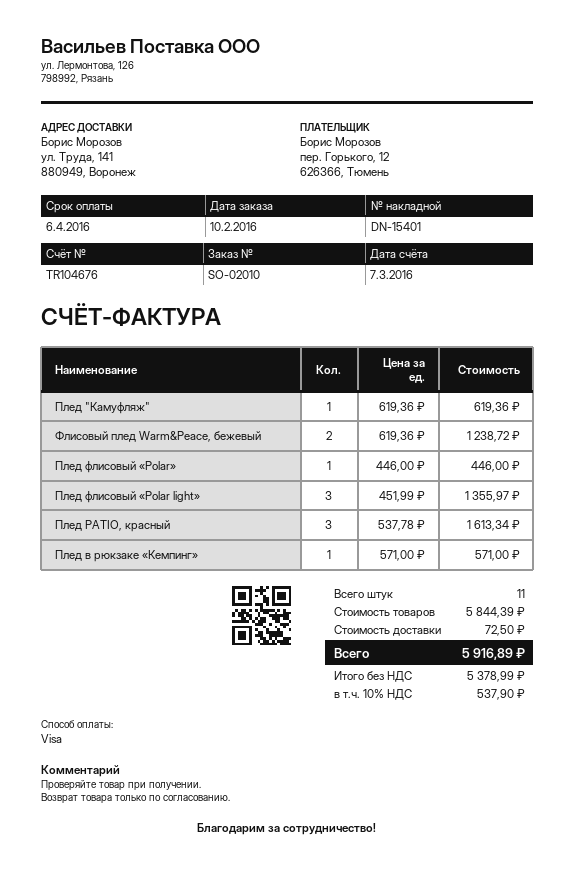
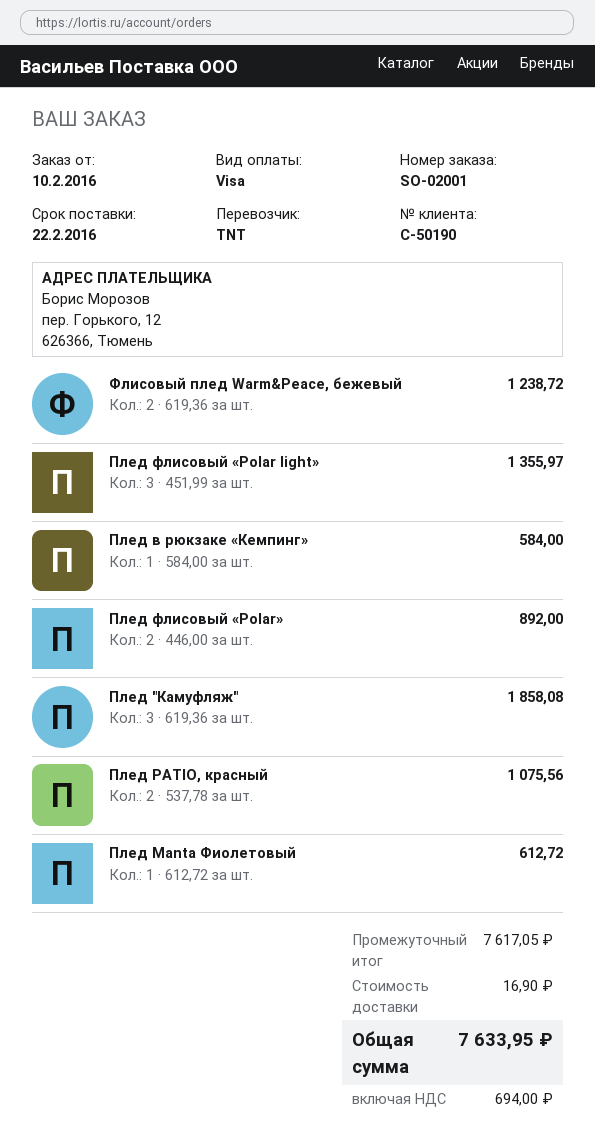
order number: SO-02010 -> SO-02001
Плед "Камуфляж": 1 x 619.36 = 619.36 -> 3 x 619.36 = 1858.08
Плед флисовый «Polar»: 1 x 446.00 = 446.00 -> 2 x 446.00 = 892.00
Плед PATIO, красный: 3 x 537.78 = 1613.34 -> 2 x 537.78 = 1075.56
Плед в рюкзаке «Кемпинг»: 1 x 571.00 = 571.00 -> 1 x 584.00 = 584.00
Плед Manta Фиолетовый: none -> 1 x 612.72 = 612.72
subtotal: 5844.39 -> 7617.05
shipping: 72.50 -> 16.90
tax: 537.90 -> 694.00
total: 5916.89 -> 7633.95

